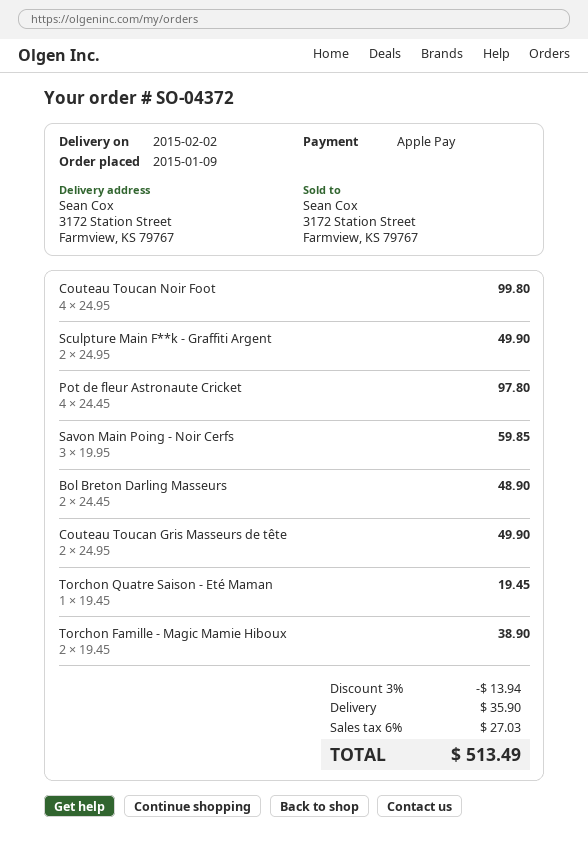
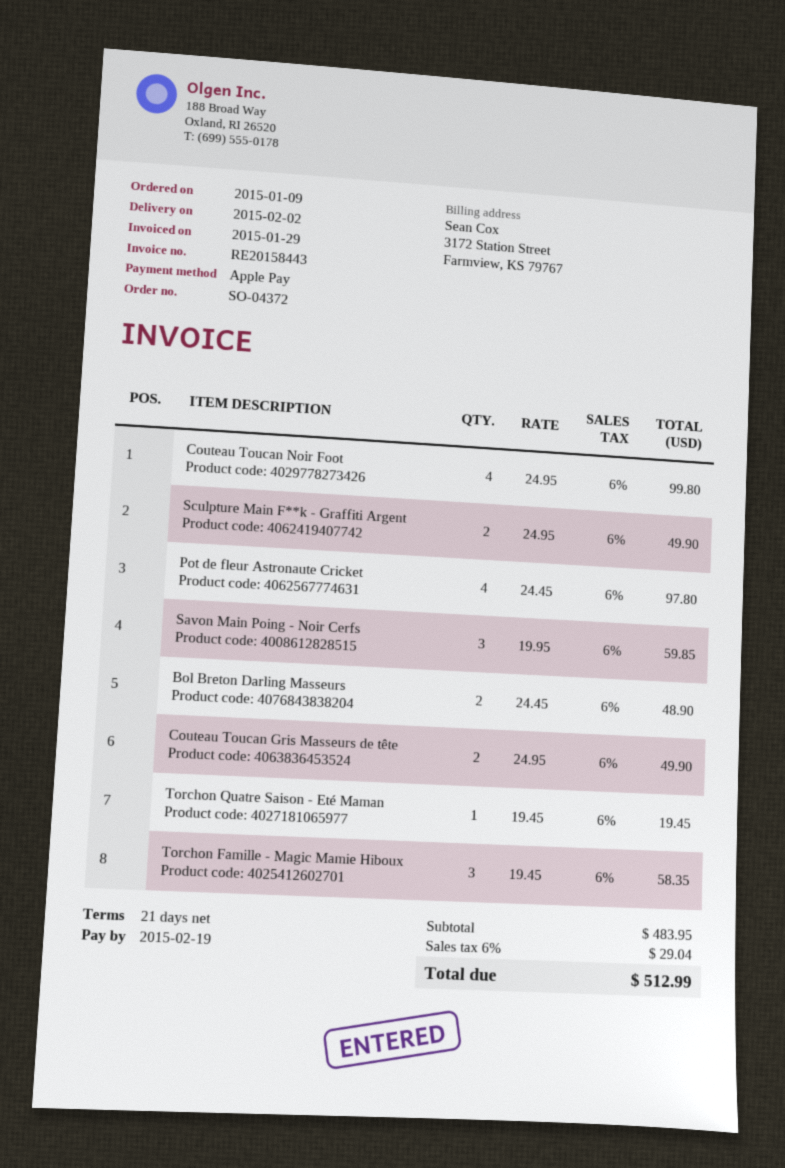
Torchon Famille - Magic Mamie Hiboux: 2 x 19.45 = 38.90 -> 3 x 19.45 = 58.35
discount: 3% = 13.94 -> none
shipping: 35.90 -> none
tax: 6% = 27.03 -> 6% = 29.04
total: 513.49 -> 512.99

